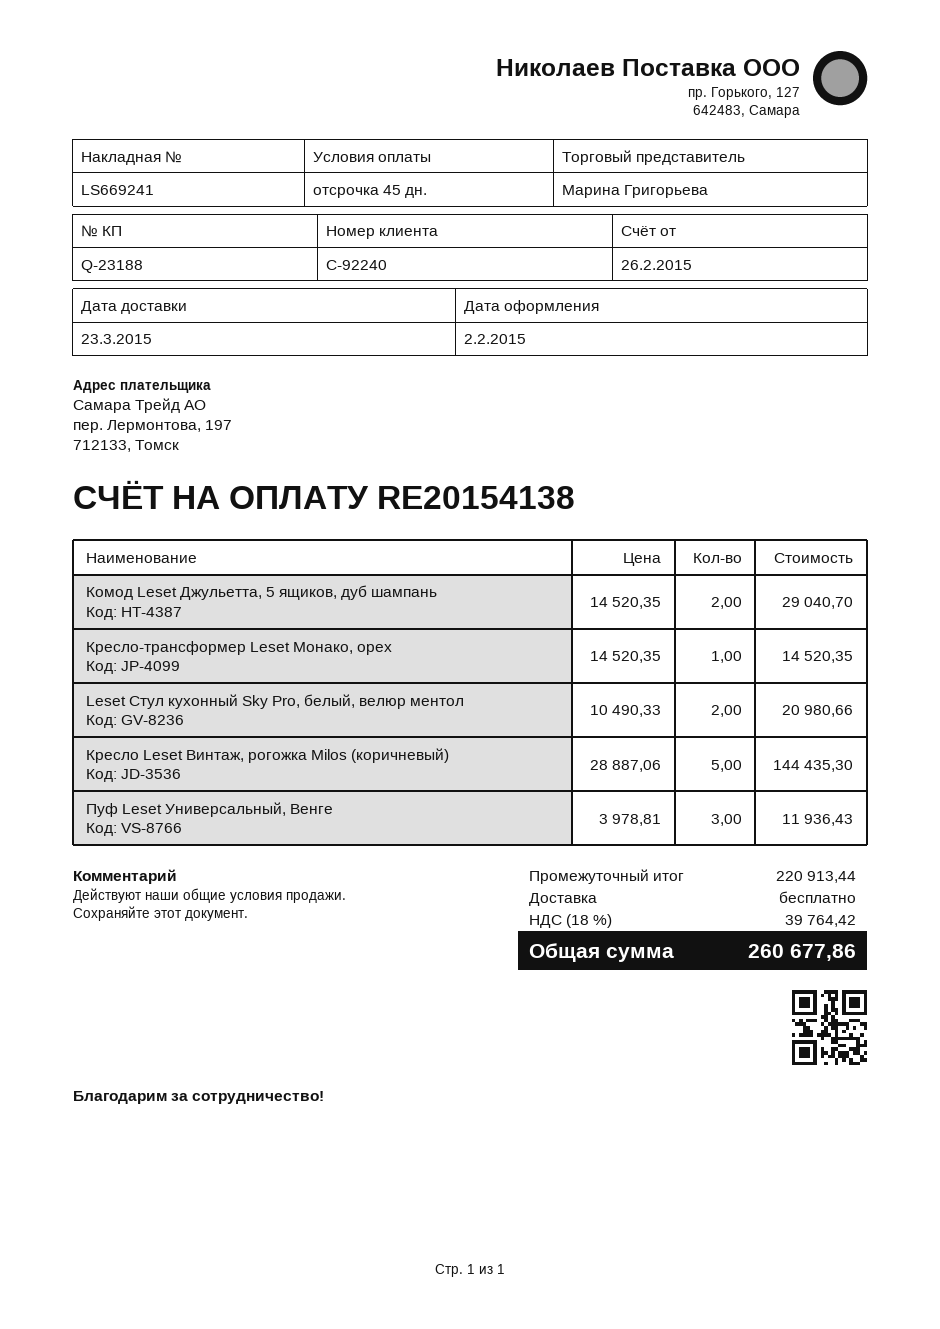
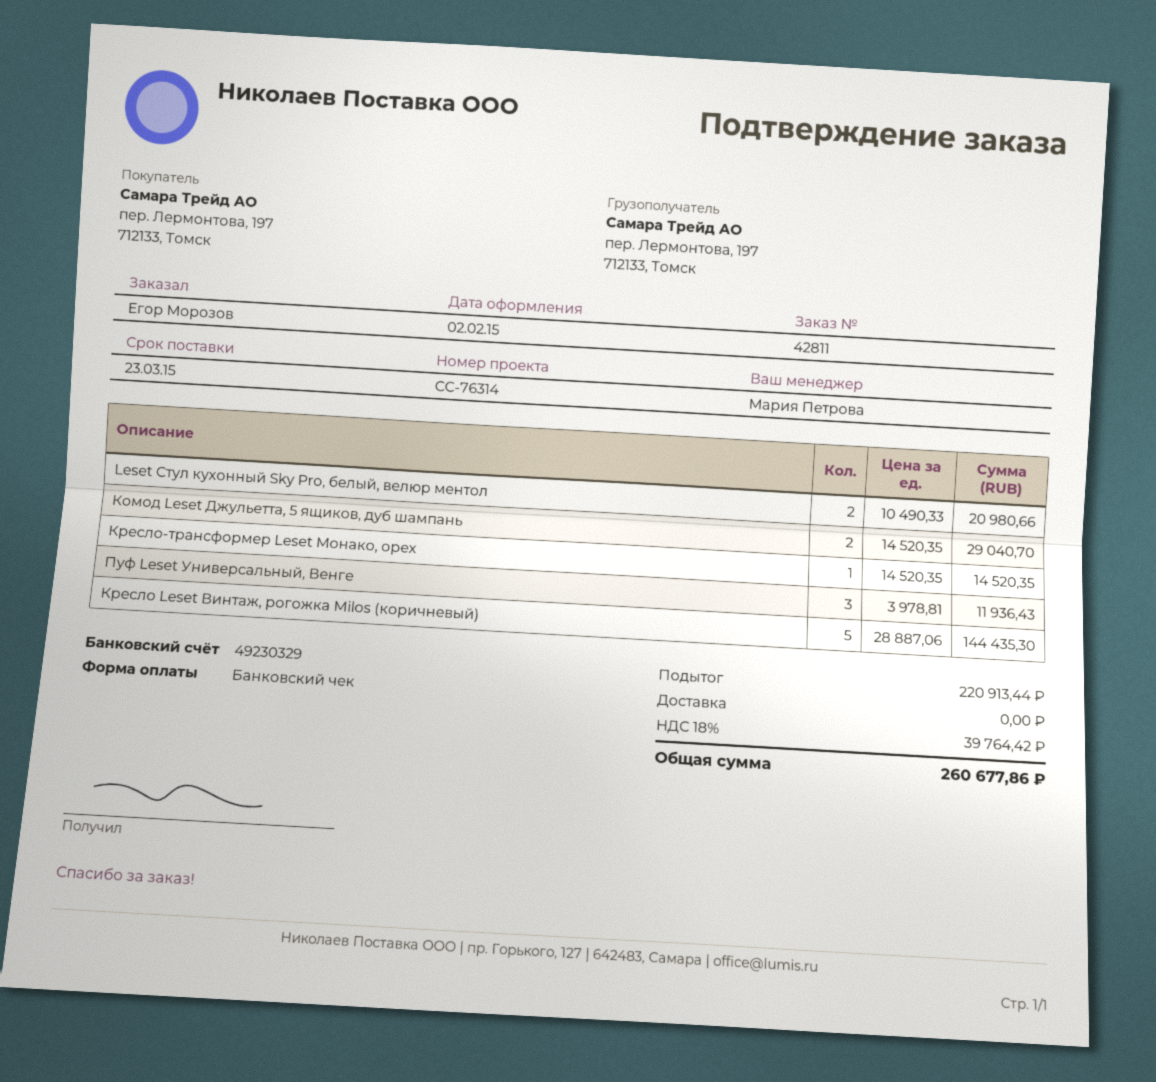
sales rep: Марина Григорьева -> Мария Петрова

